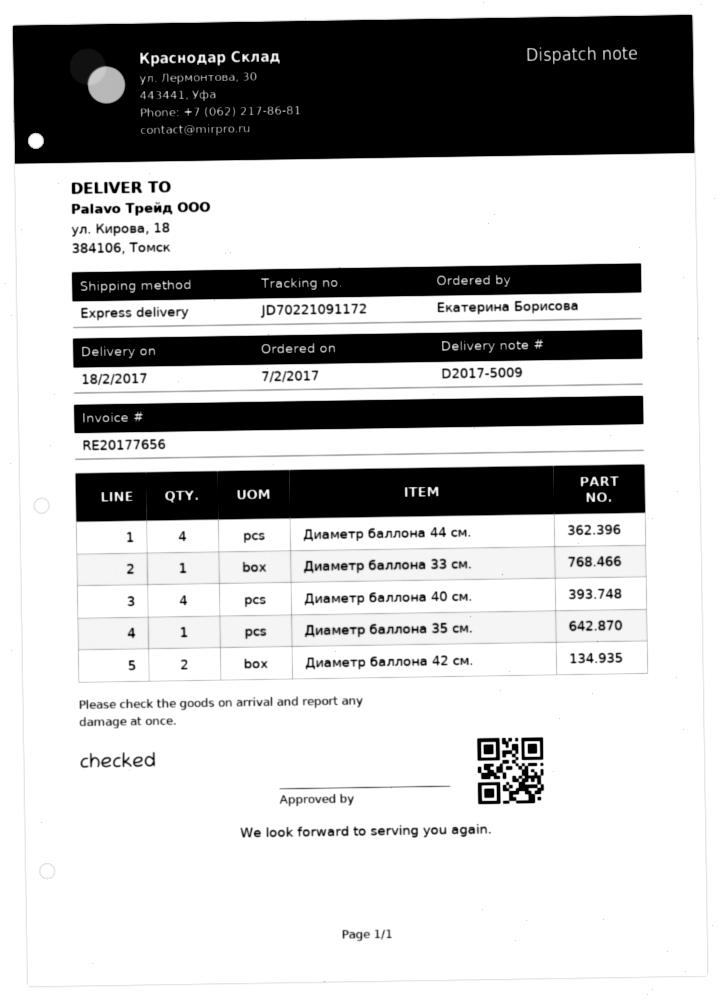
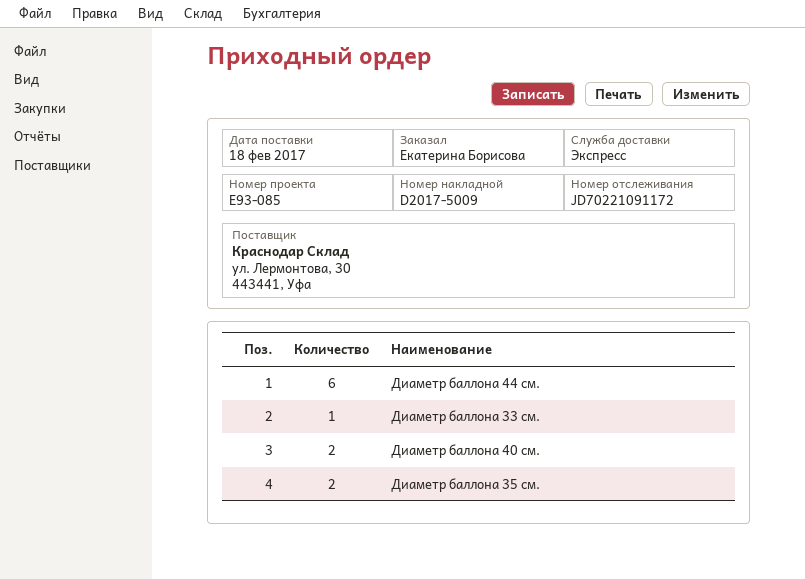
Диаметр баллона 44 см.: 4 -> 6
Диаметр баллона 40 см.: 4 -> 2
Диаметр баллона 35 см.: 1 -> 2
Диаметр баллона 42 см.: 2 -> none

